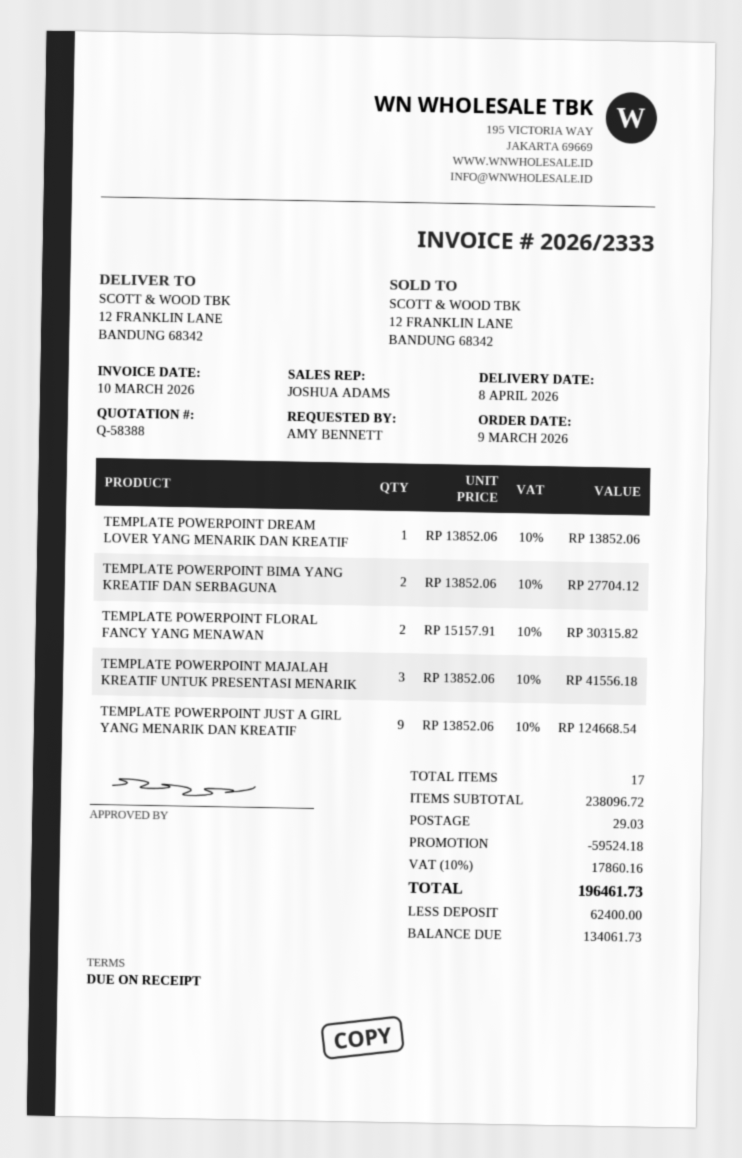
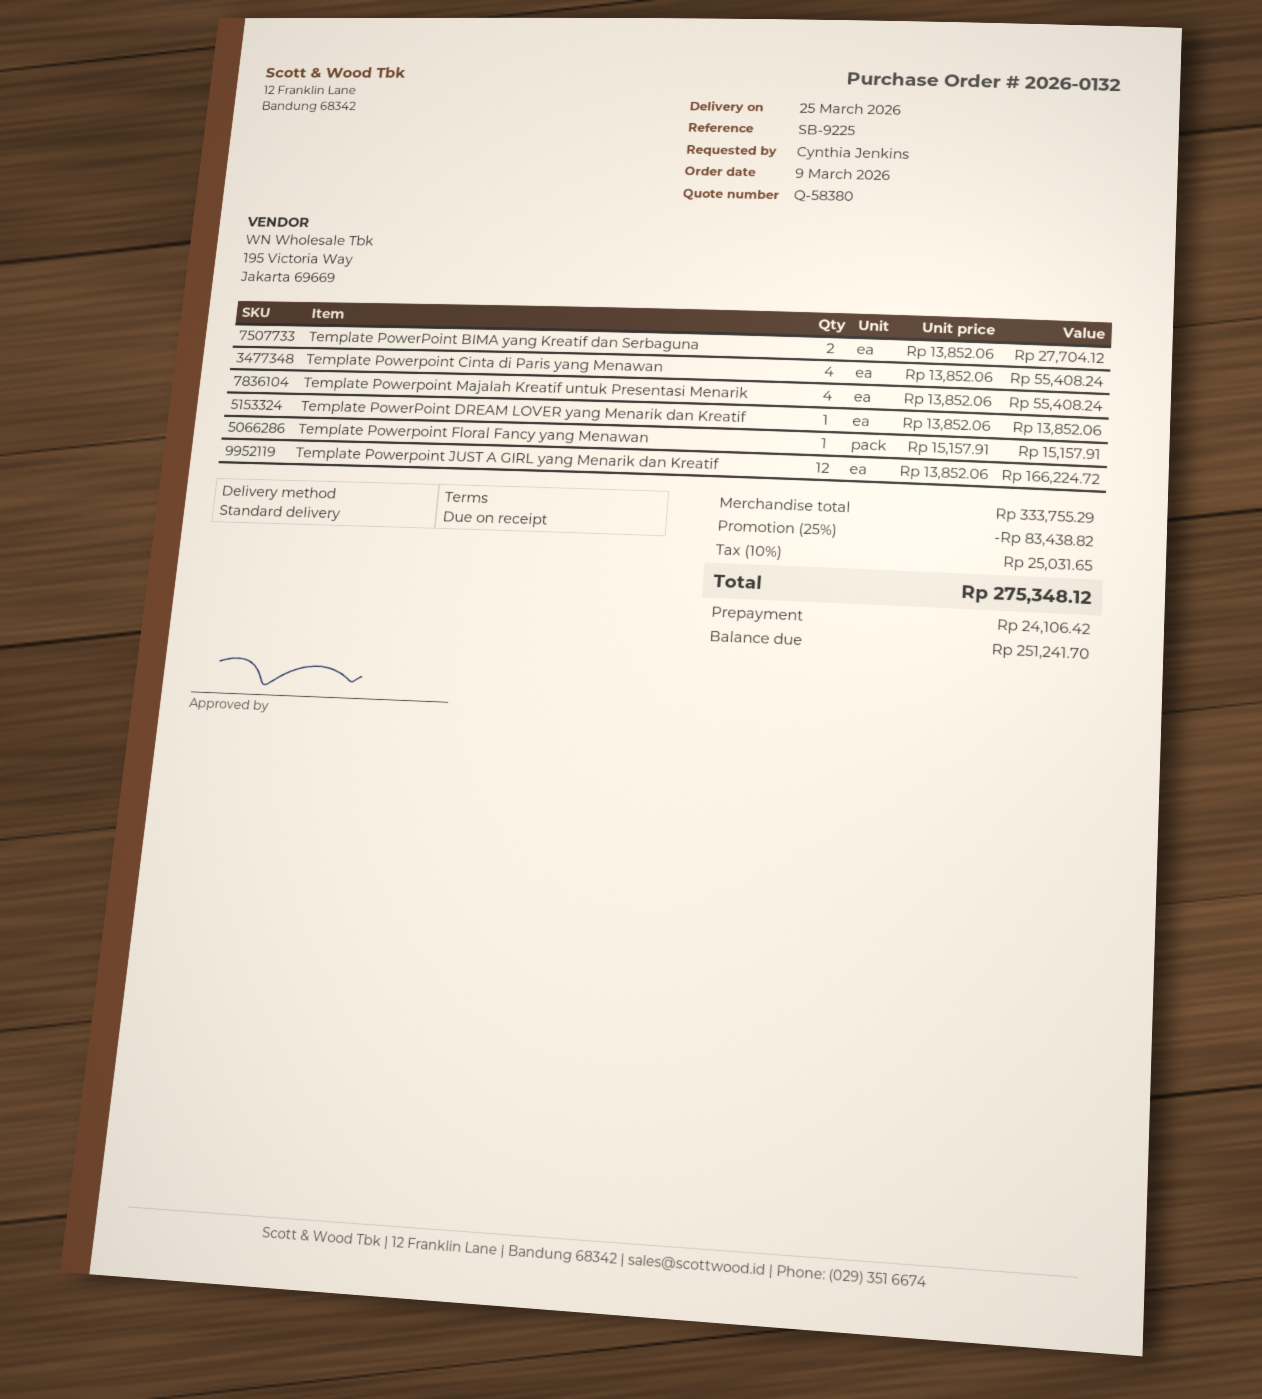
quote number: Q-58388 -> Q-58380
delivery date: 2026-04-08 -> 2026-03-25
ordered by: AMY BENNETT -> Cynthia Jenkins
TEMPLATE POWERPOINT FLORAL FANCY YANG MENAWAN: 2 x 15157.91 = 30315.82 -> 1 x 15157.91 = 15157.91
TEMPLATE POWERPOINT MAJALAH KREATIF UNTUK PRESENTASI MENARIK: 3 x 13852.06 = 41556.18 -> 4 x 13852.06 = 55408.24
TEMPLATE POWERPOINT JUST A GIRL YANG MENARIK DAN KREATIF: 9 x 13852.06 = 124668.54 -> 12 x 13852.06 = 166224.72
Template Powerpoint Cinta di Paris yang Menawan: none -> 4 x 13852.06 = 55408.24
subtotal: 238096.72 -> 333755.29
discount: 59524.18 -> 83438.82
shipping: 29.03 -> none
tax: 10% = 17860.16 -> 10% = 25031.65
total: 196461.73 -> 275348.12
deposit: 62400.00 -> 24106.42
balance: 134061.73 -> 251241.70

